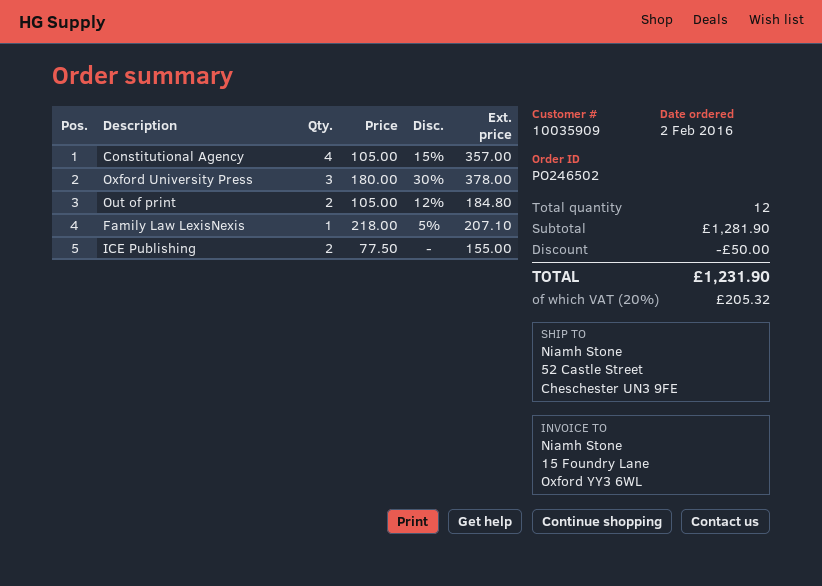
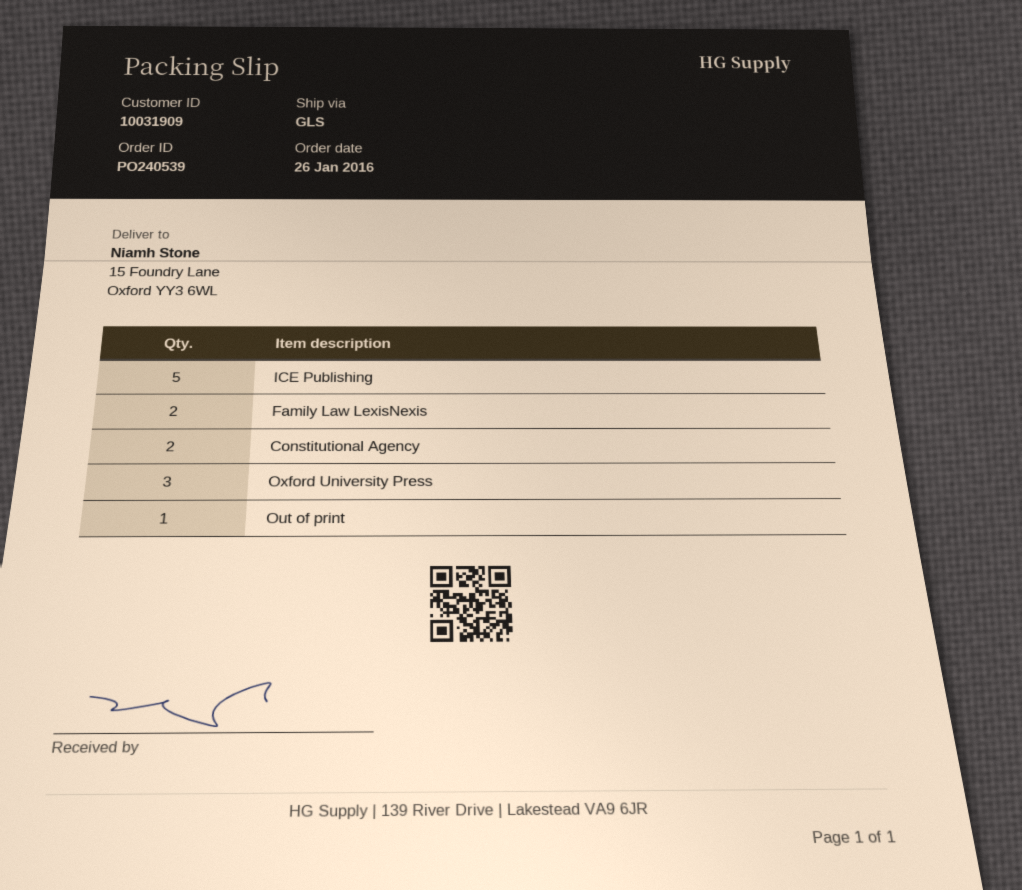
order number: PO246502 -> PO240539
order date: 2016-02-02 -> 2016-01-26
customer number: 10035909 -> 10031909
ship to: 52 Castle Street, Cheschester UN3 9FE -> 15 Foundry Lane, Oxford YY3 6WL
Constitutional Agency: 4 -> 2
Out of print: 2 -> 1
Family Law LexisNexis: 1 -> 2
ICE Publishing: 2 -> 5

